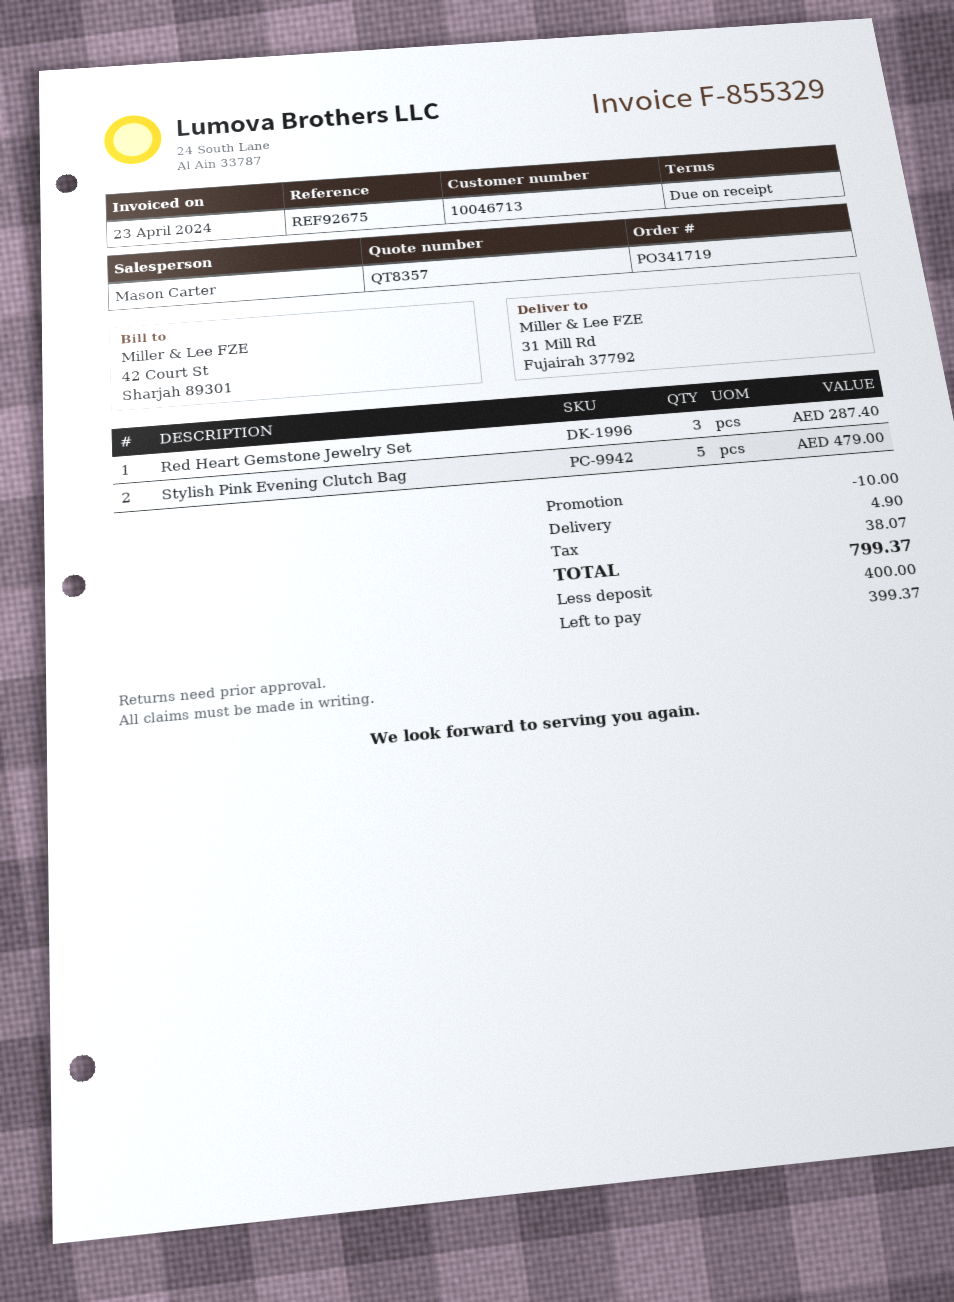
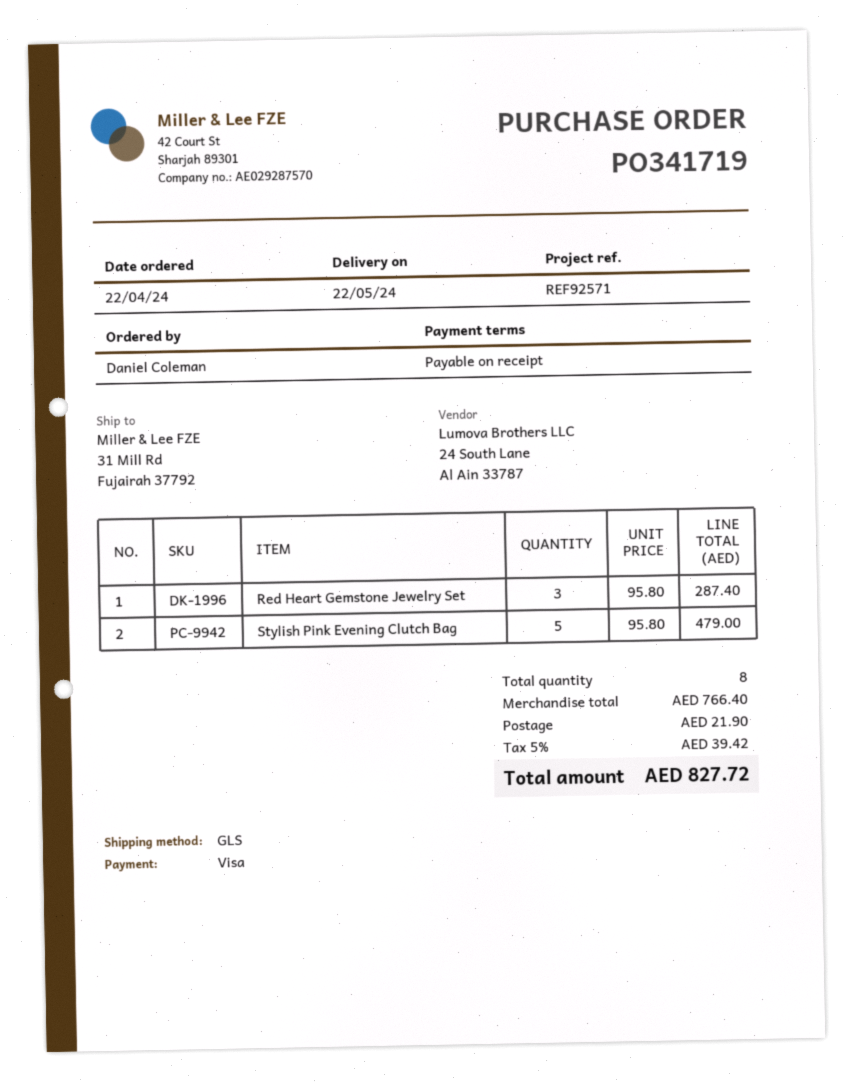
reference: REF92675 -> REF92571
discount: 10.00 -> none
shipping: 4.90 -> 21.90
tax: 38.07 -> 39.42
total: 799.37 -> 827.72

